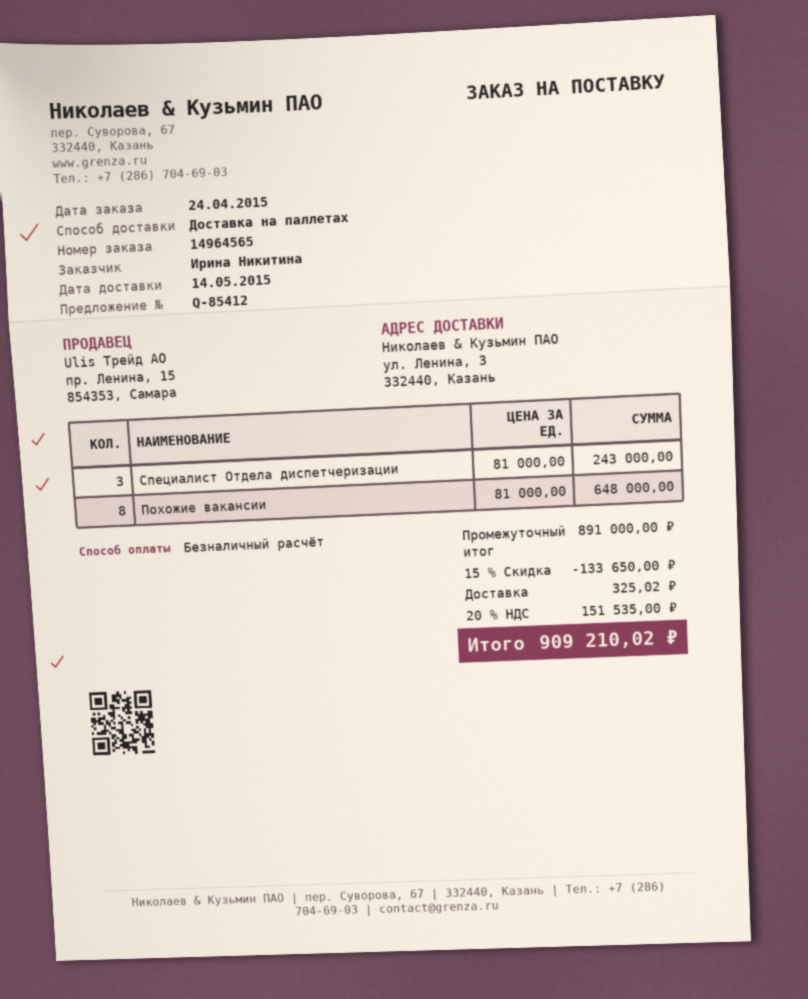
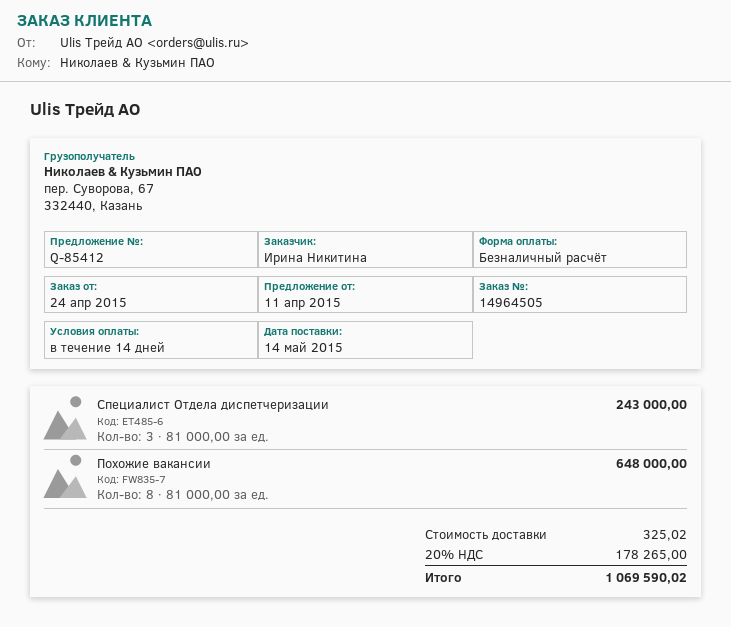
order number: 14964565 -> 14964505
ship to: ул. Ленина, 3, 332440, Казань -> пер. Суворова, 67, 332440, Казань
discount: 15% = 133650.00 -> none
tax: 20% = 151535.00 -> 20% = 178265.00
total: 909210.02 -> 1069590.02

